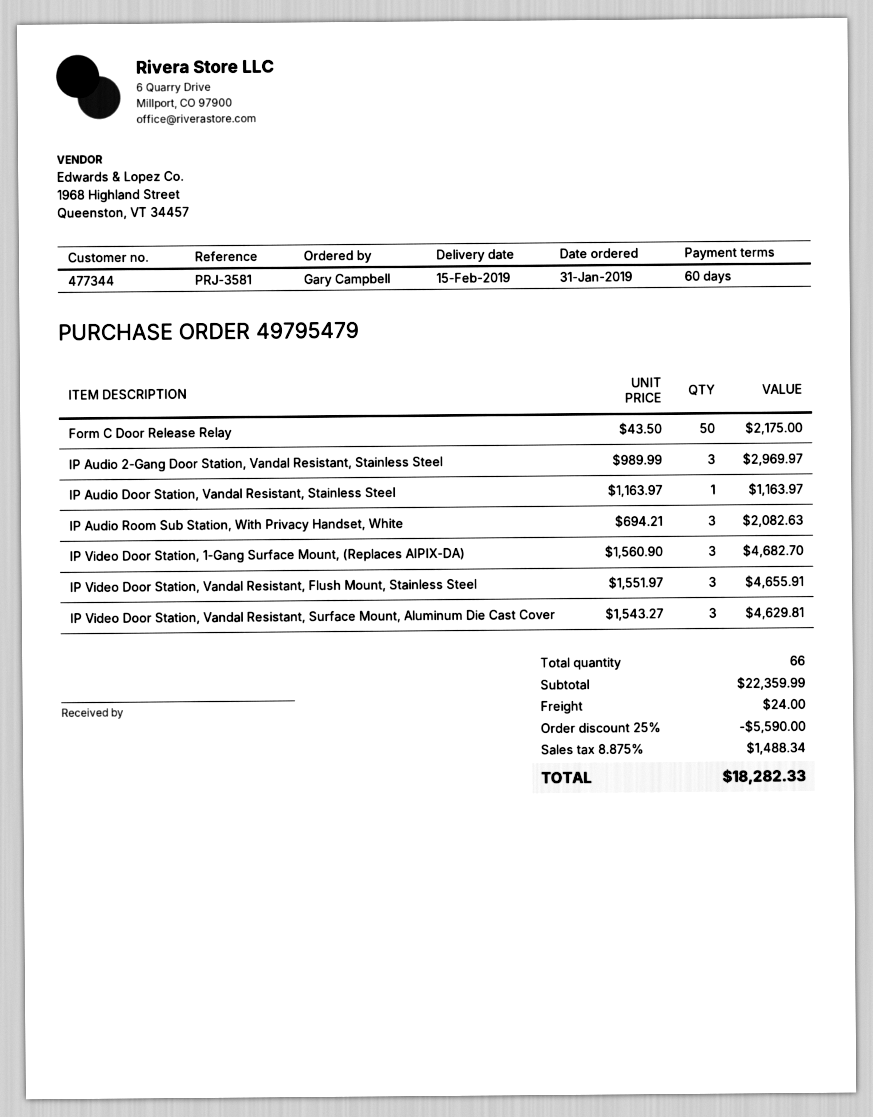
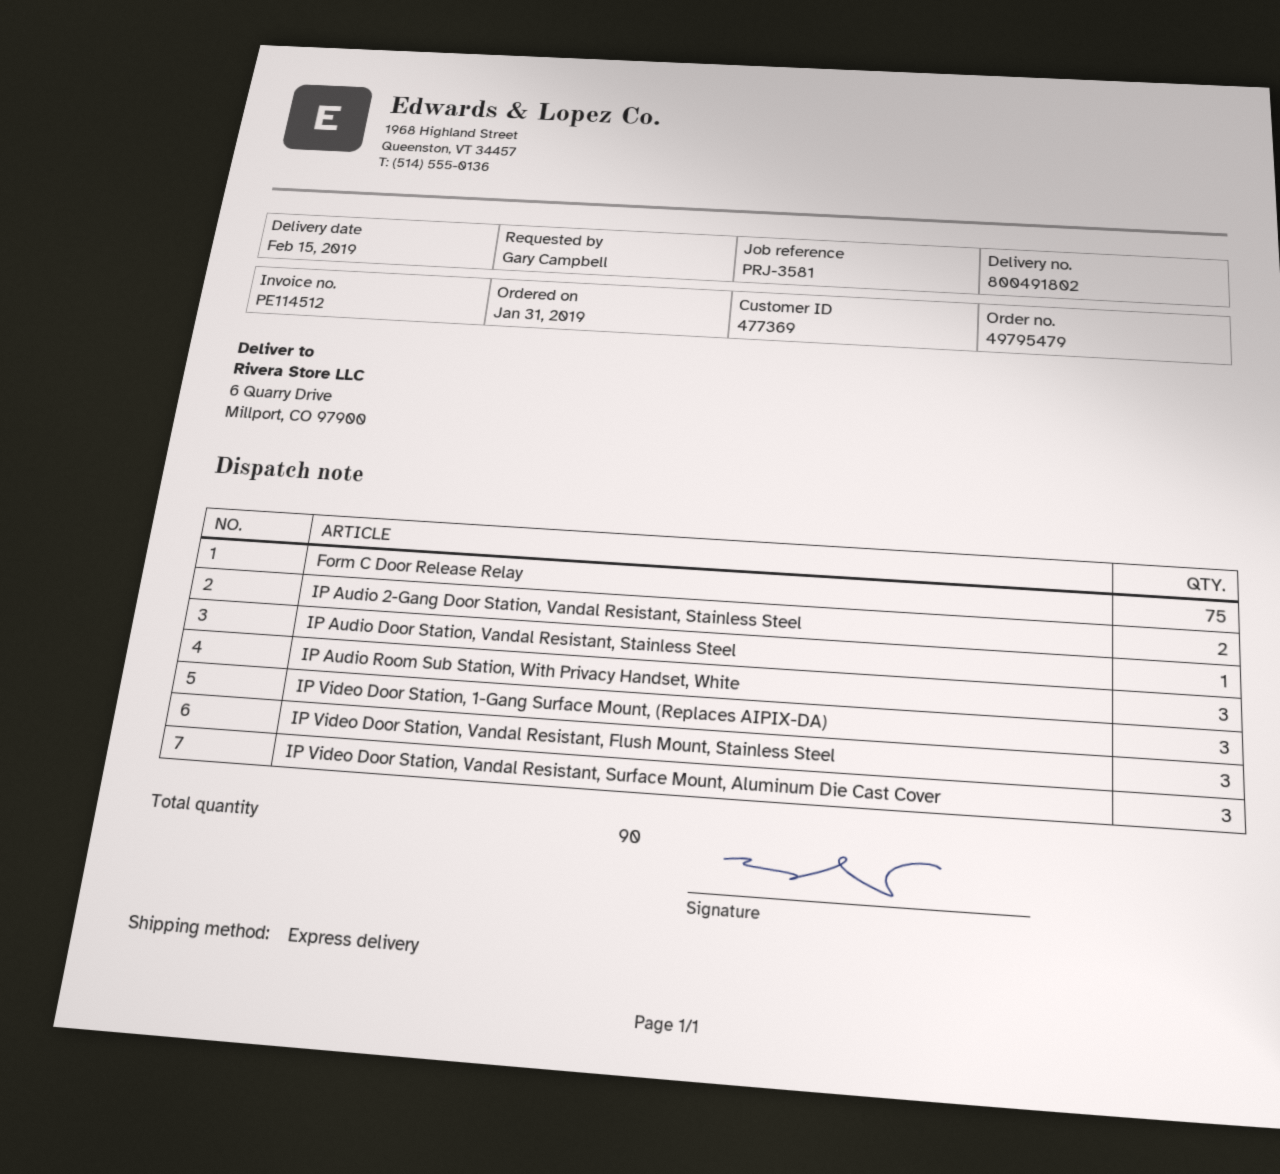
customer number: 477344 -> 477369
Form C Door Release Relay: 50 -> 75
IP Audio 2-Gang Door Station, Vandal Resistant, Stainless Steel: 3 -> 2
total quantity: 66 -> 90

